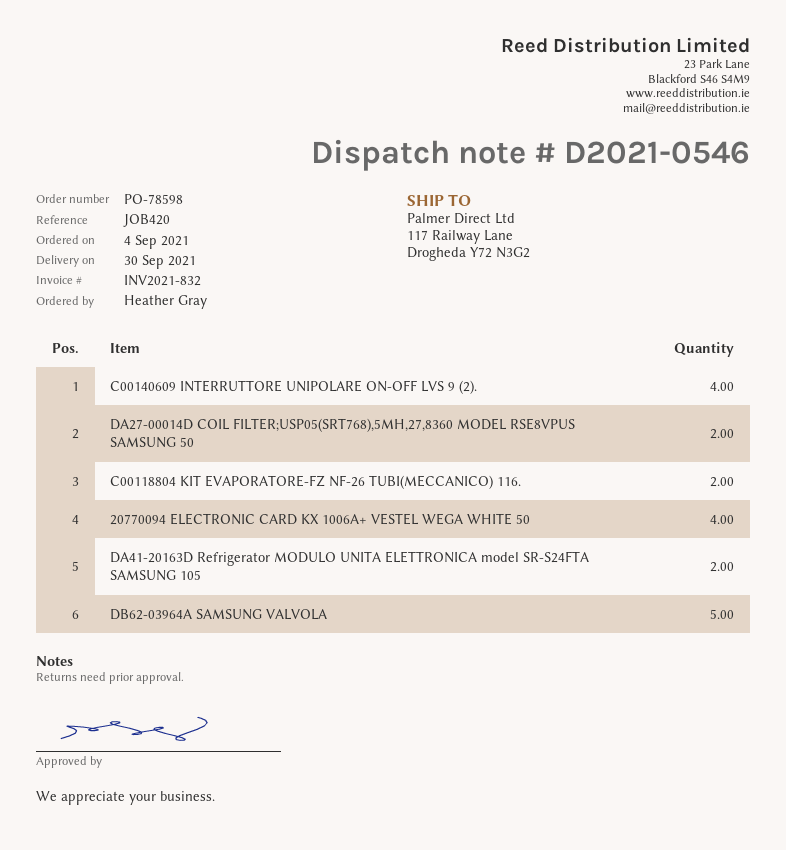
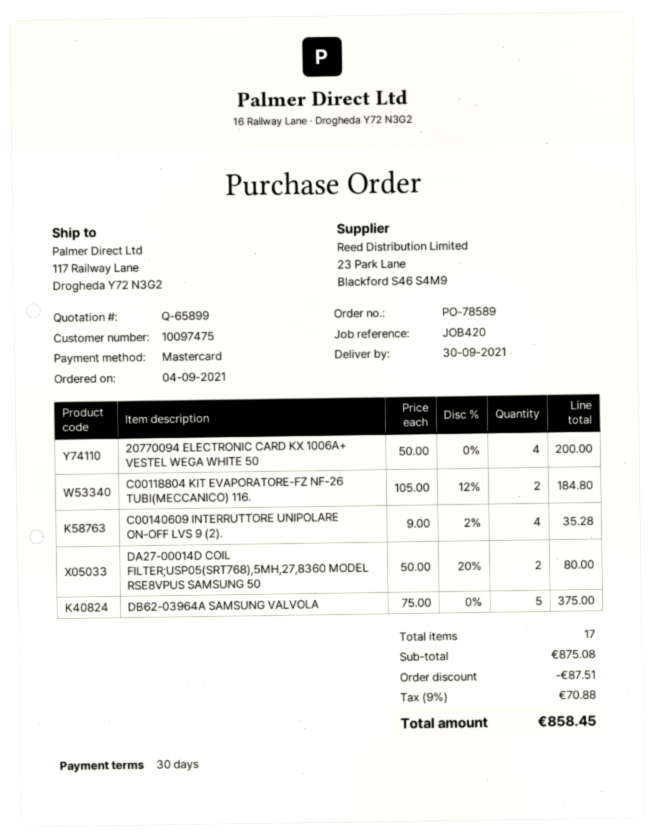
order number: PO-78598 -> PO-78589
DA41-20163D Refrigerator MODULO UNITA ELETTRONICA model SR-S24FTA SAMSUNG 105: 2 -> none

